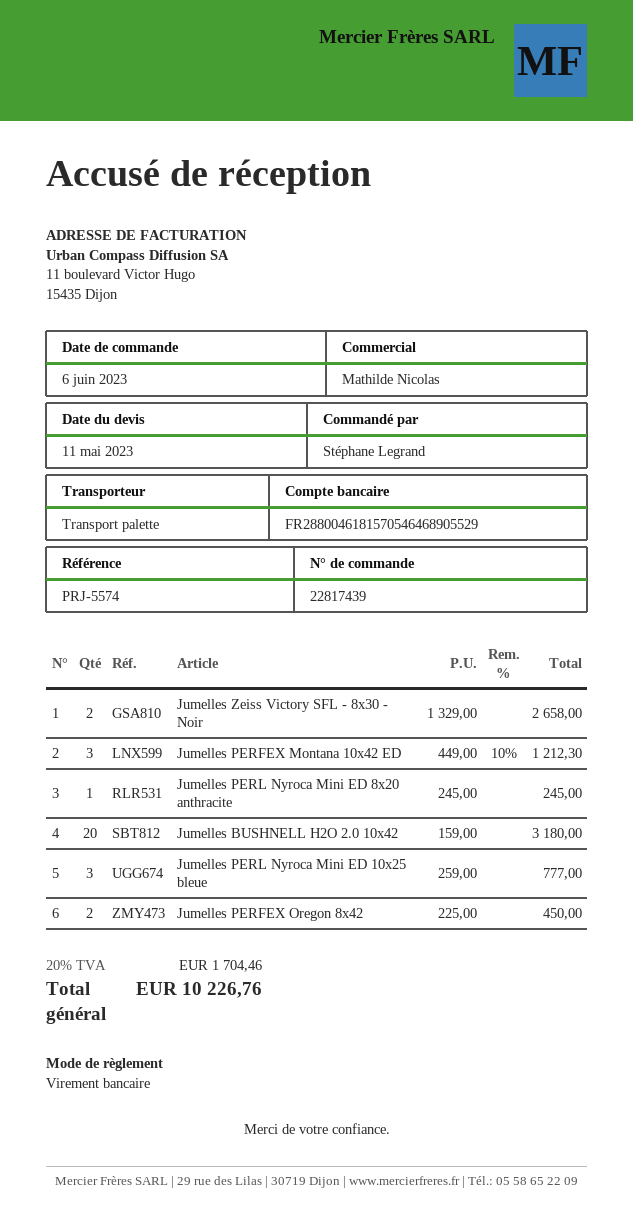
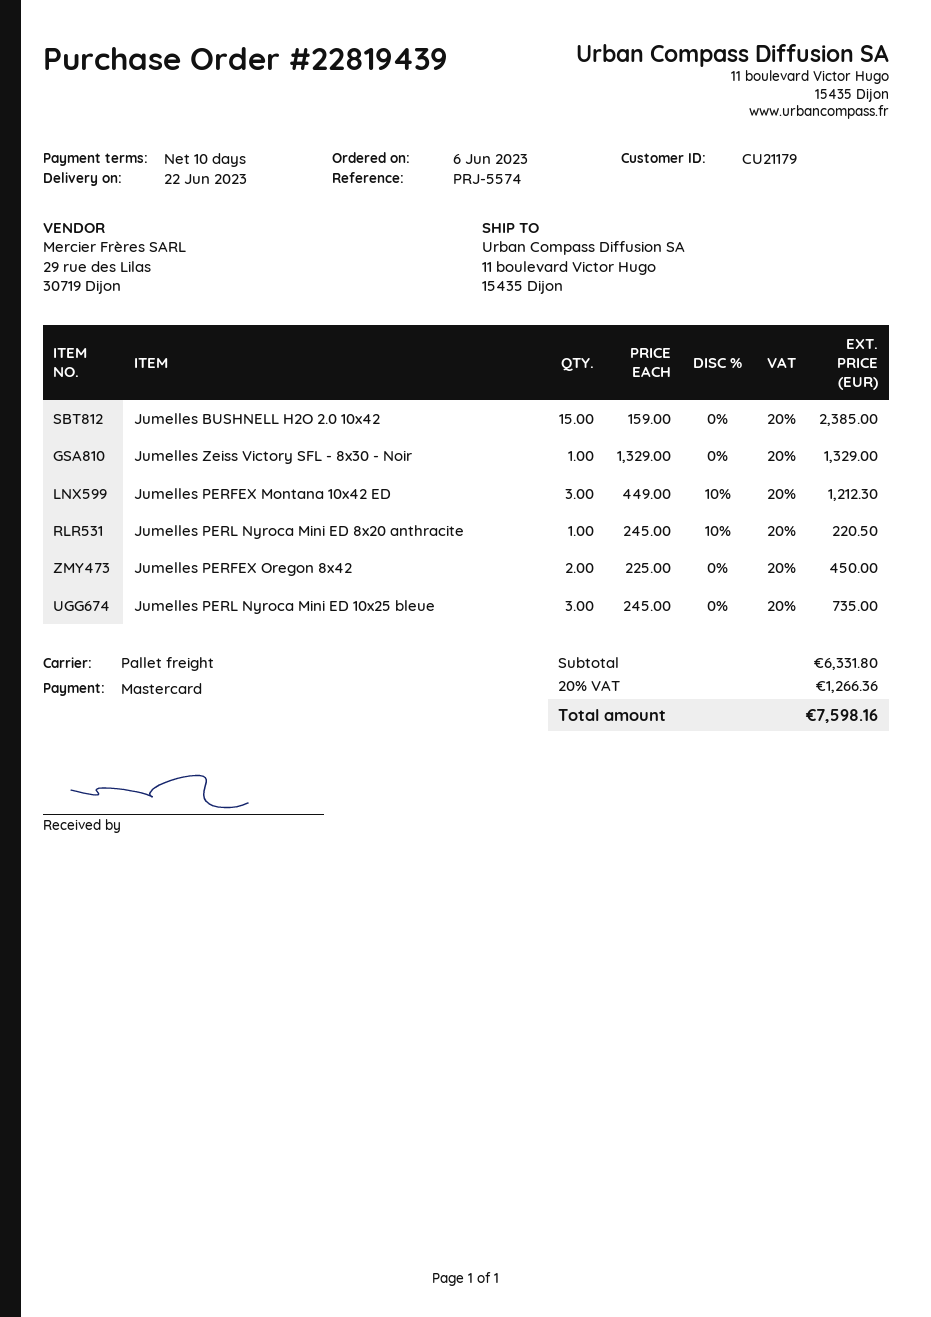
order number: 22817439 -> 22819439
payment method: bank transfer -> Mastercard
Jumelles Zeiss Victory SFL - 8x30 - Noir: 2 x 1329.00 = 2658.00 -> 1 x 1329.00 = 1329.00
Jumelles PERL Nyroca Mini ED 8x20 anthracite: 1 x 245.00 = 245.00 -> 1 x 245.00 - 10% = 220.50
Jumelles BUSHNELL H2O 2.0 10x42: 20 x 159.00 = 3180.00 -> 15 x 159.00 = 2385.00
Jumelles PERL Nyroca Mini ED 10x25 bleue: 3 x 259.00 = 777.00 -> 3 x 245.00 = 735.00
tax: 20% = 1704.46 -> 20% = 1266.36
total: 10226.76 -> 7598.16

